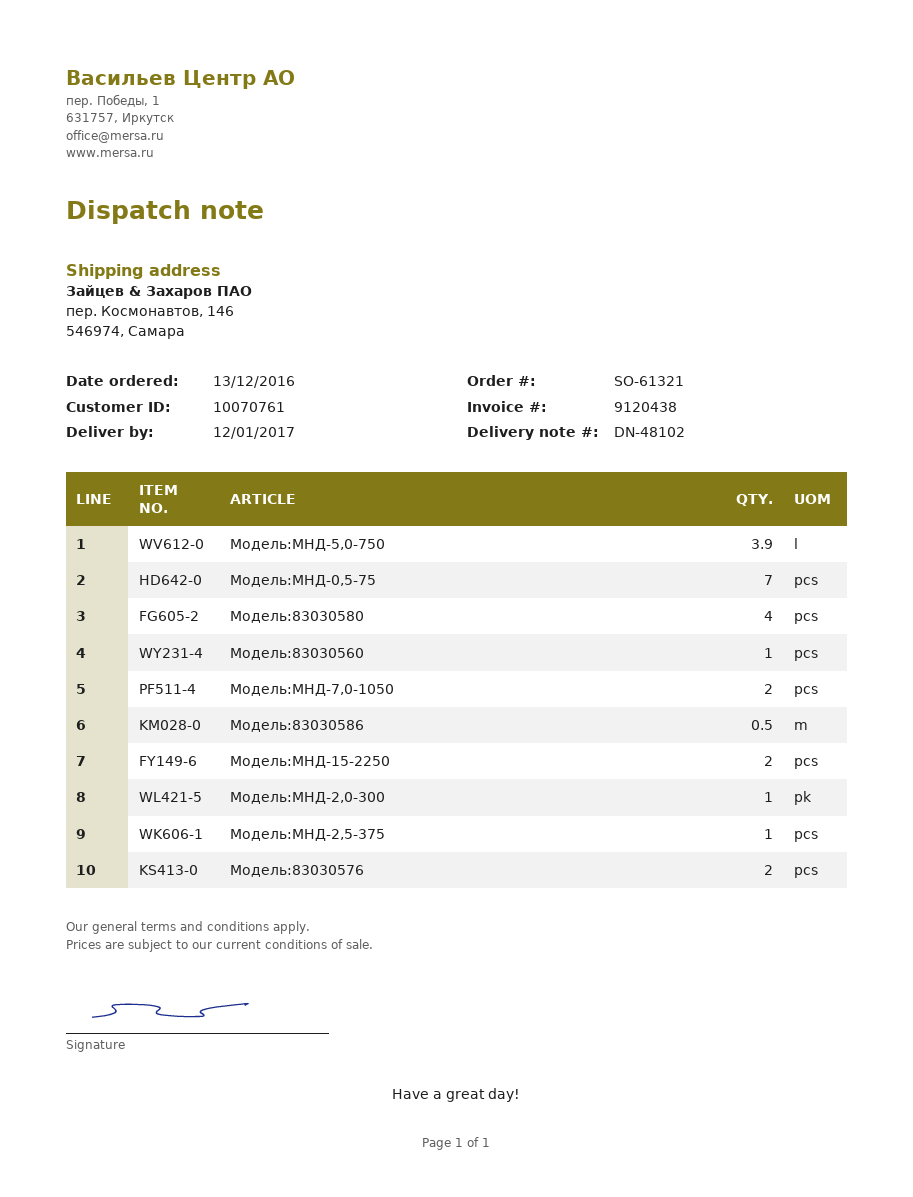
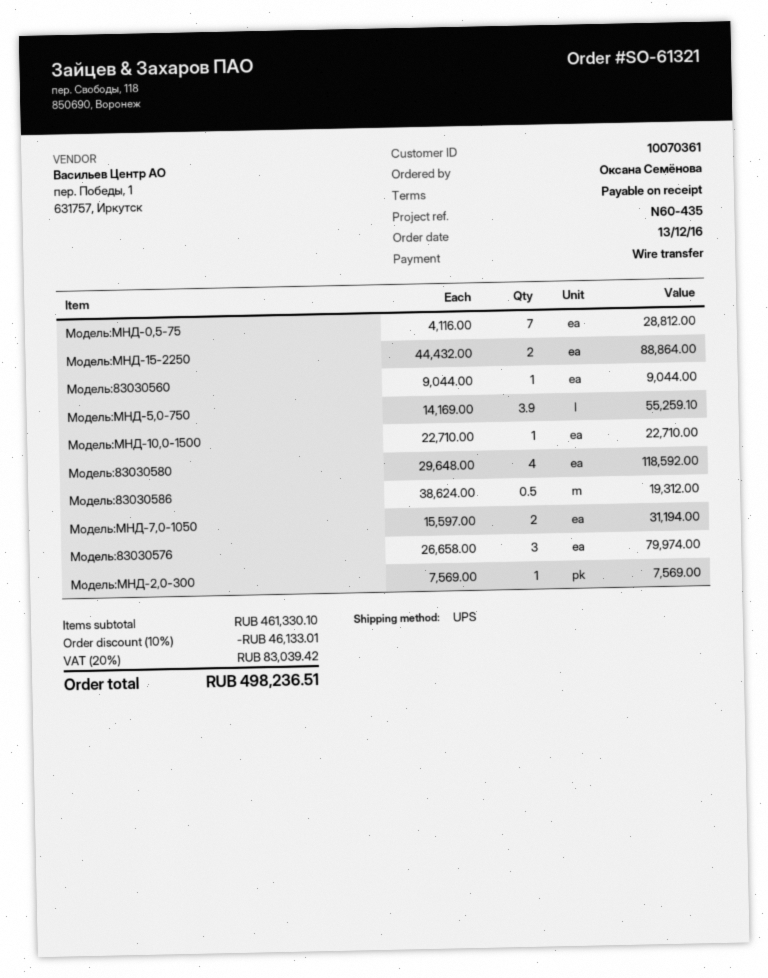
customer number: 10070761 -> 10070361
Модель:МНД-2,5-375: 1 -> none
Модель:83030576: 2 -> 3
Модель:МНД-10,0-1500: none -> 1

